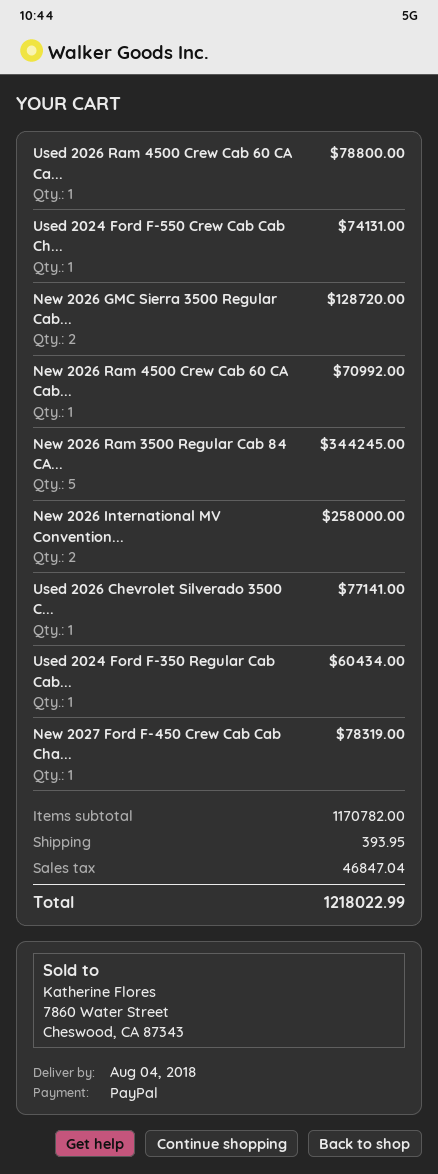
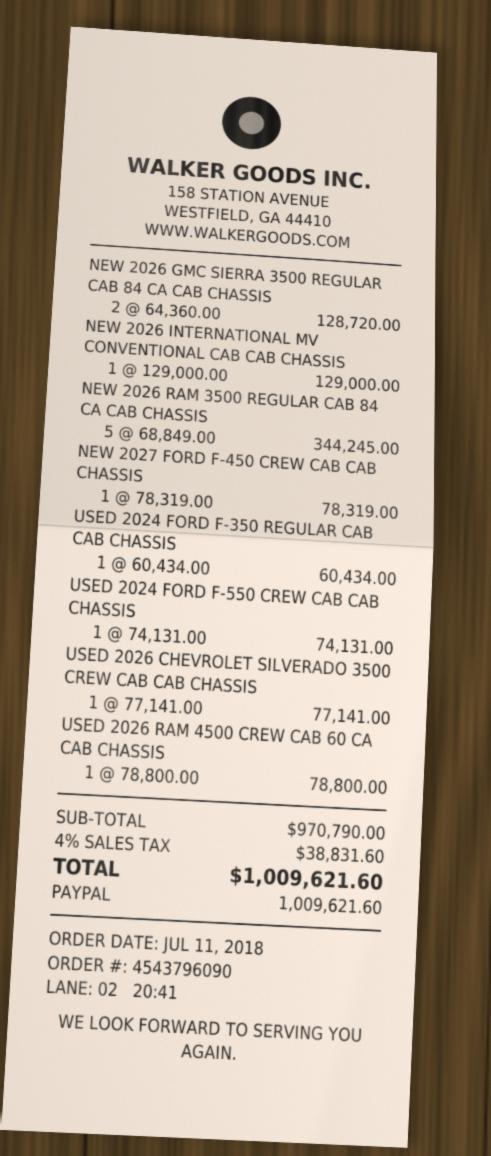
New 2026 Ram 4500 Crew Cab 60 CA Cab...: 1 for 70992.00 -> none
New 2026 International MV Convention...: 2 for 258000.00 -> 1 for 129000.00
subtotal: 1170782.00 -> 970790.00
shipping: 393.95 -> none
tax: 46847.04 -> 38831.60
total: 1218022.99 -> 1009621.60

